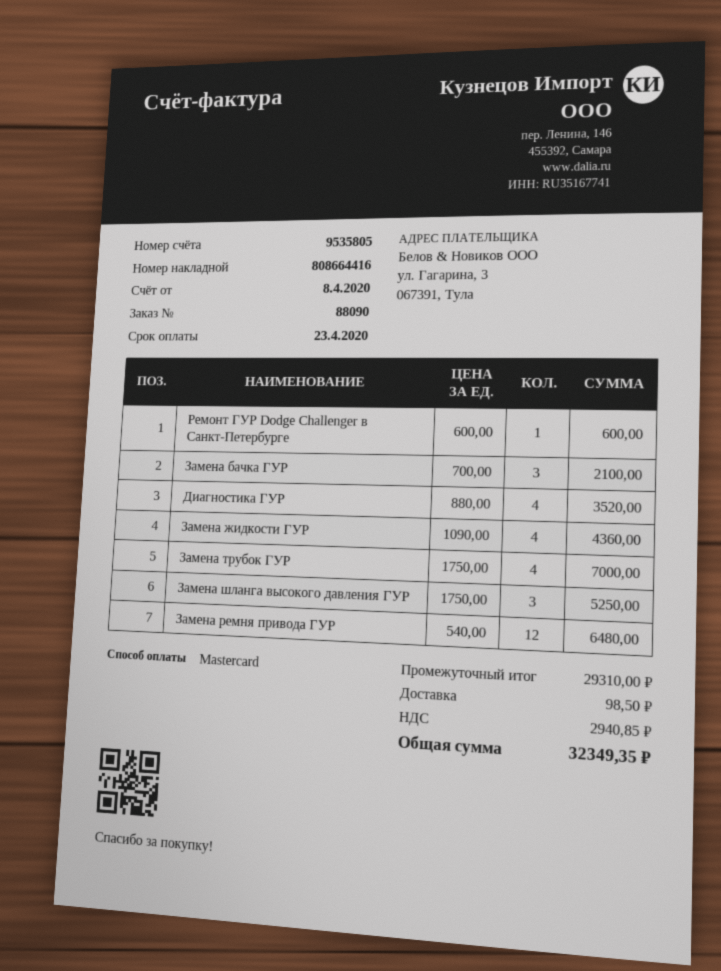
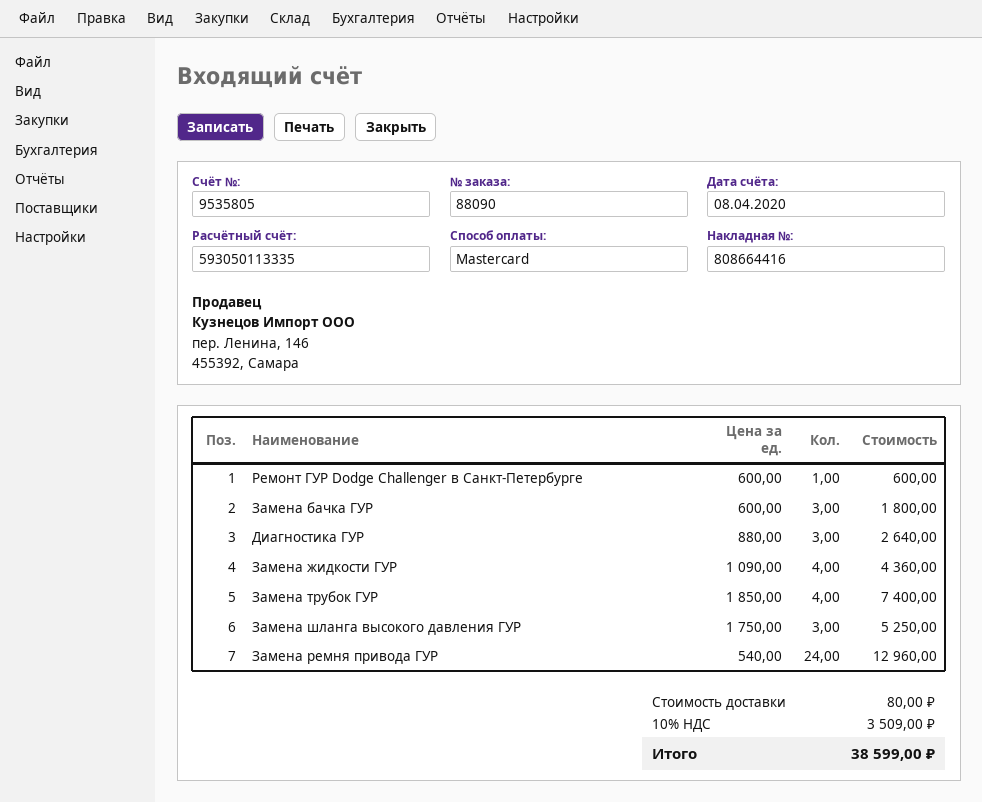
Замена бачка ГУР: 3 x 700.00 = 2100.00 -> 3 x 600.00 = 1800.00
Диагностика ГУР: 4 x 880.00 = 3520.00 -> 3 x 880.00 = 2640.00
Замена трубок ГУР: 4 x 1750.00 = 7000.00 -> 4 x 1850.00 = 7400.00
Замена ремня привода ГУР: 12 x 540.00 = 6480.00 -> 24 x 540.00 = 12960.00
shipping: 98.50 -> 80.00
tax: 2940.85 -> 3509.00
total: 32349.35 -> 38599.00

